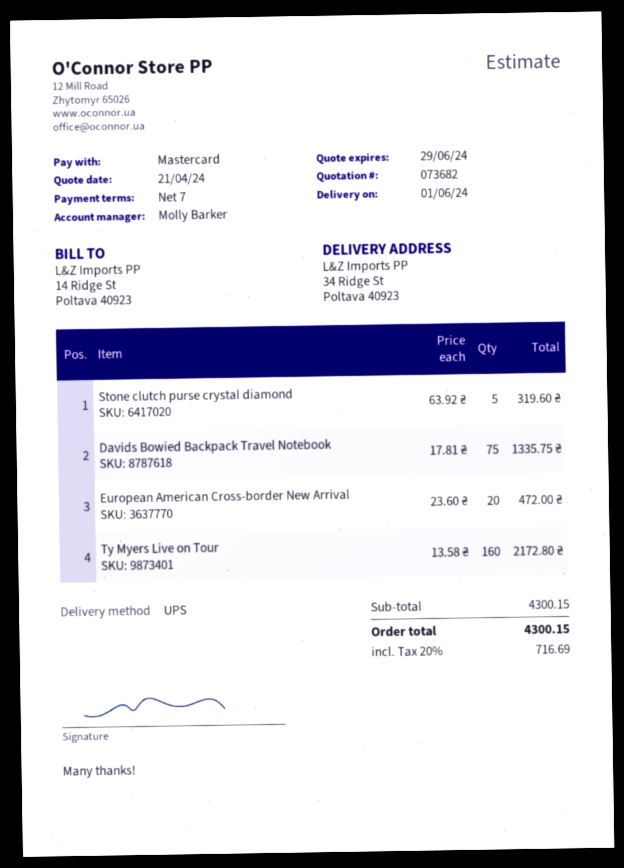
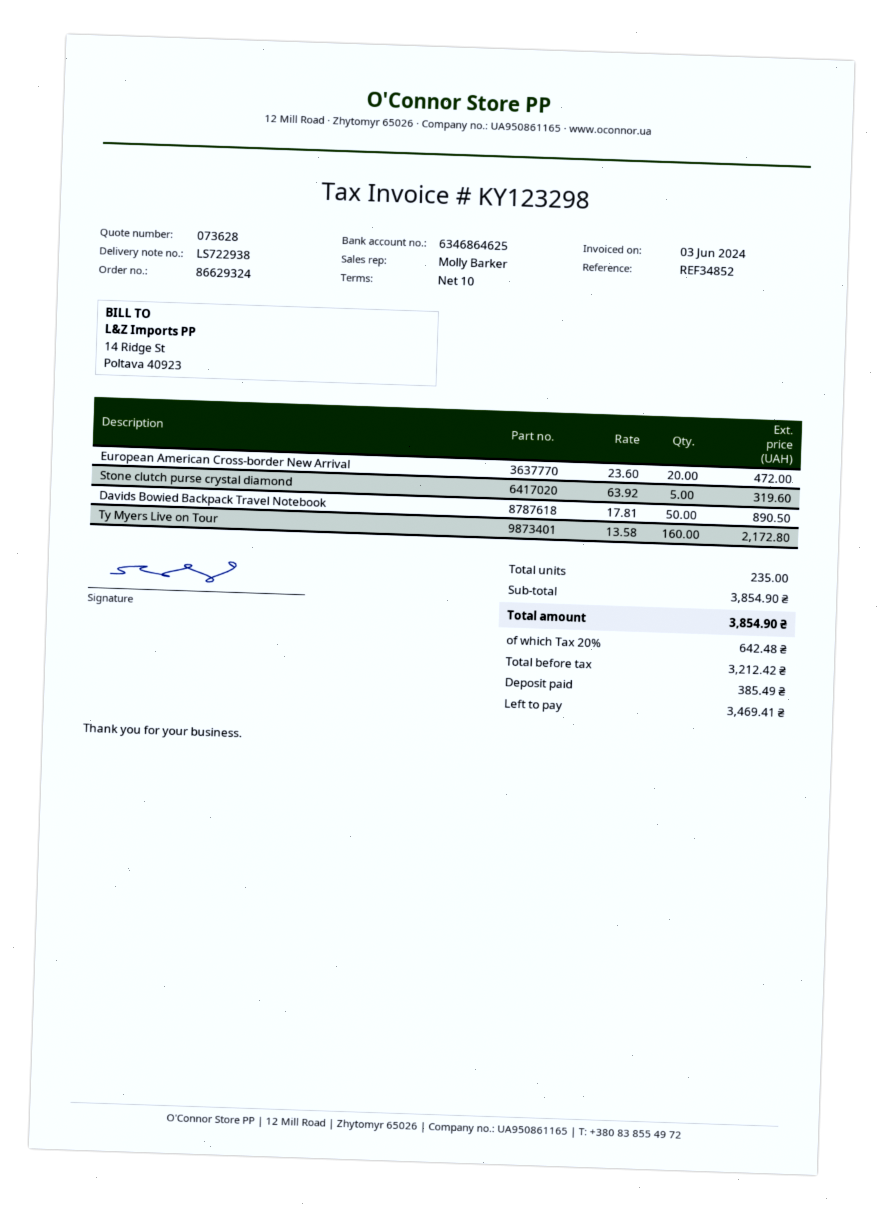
quote number: 073682 -> 073628
payment terms: 7 days -> 10 days
Davids Bowied Backpack Travel Notebook: 75 x 17.81 = 1335.75 -> 50 x 17.81 = 890.50
subtotal: 4300.15 -> 3854.90
tax: 20% = 716.69 -> 20% = 642.48
total: 4300.15 -> 3854.90

